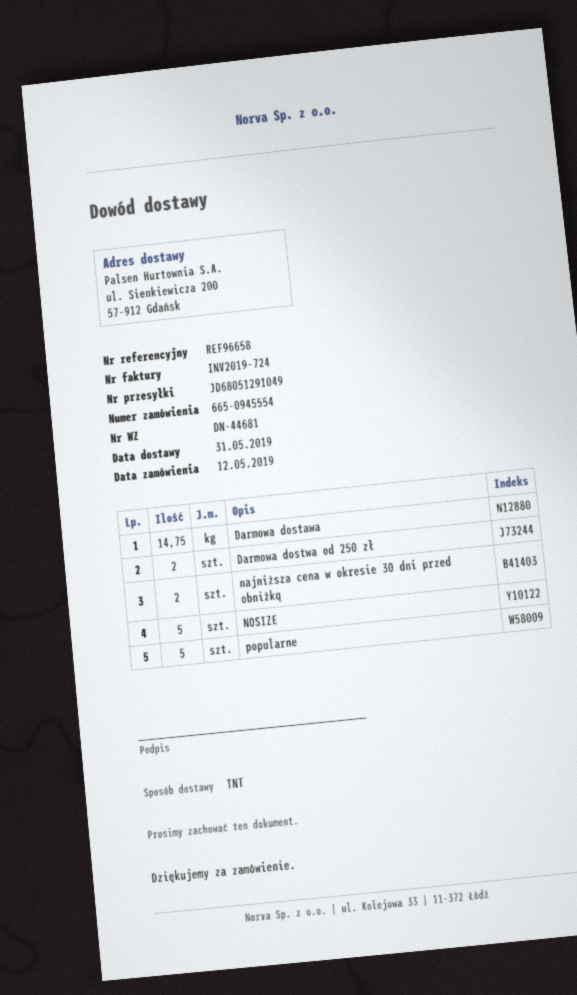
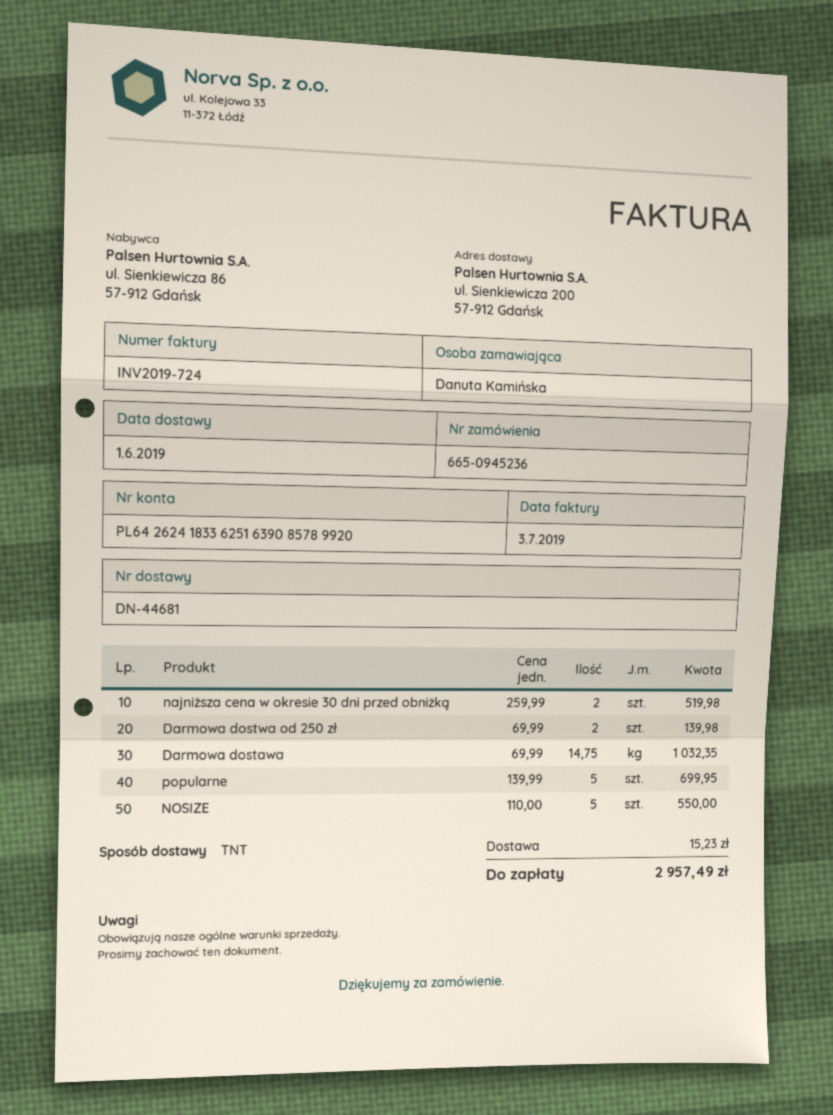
order number: 665-0945554 -> 665-0945236
delivery date: 2019-05-31 -> 2019-06-01

